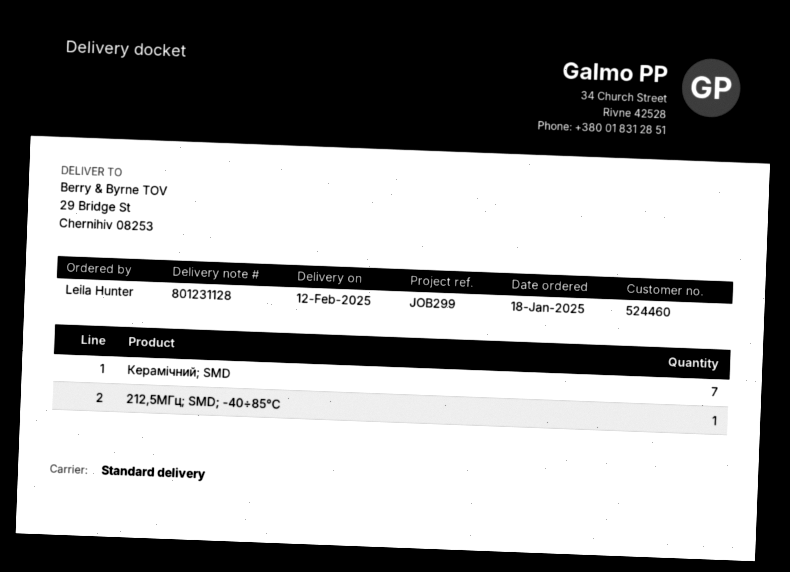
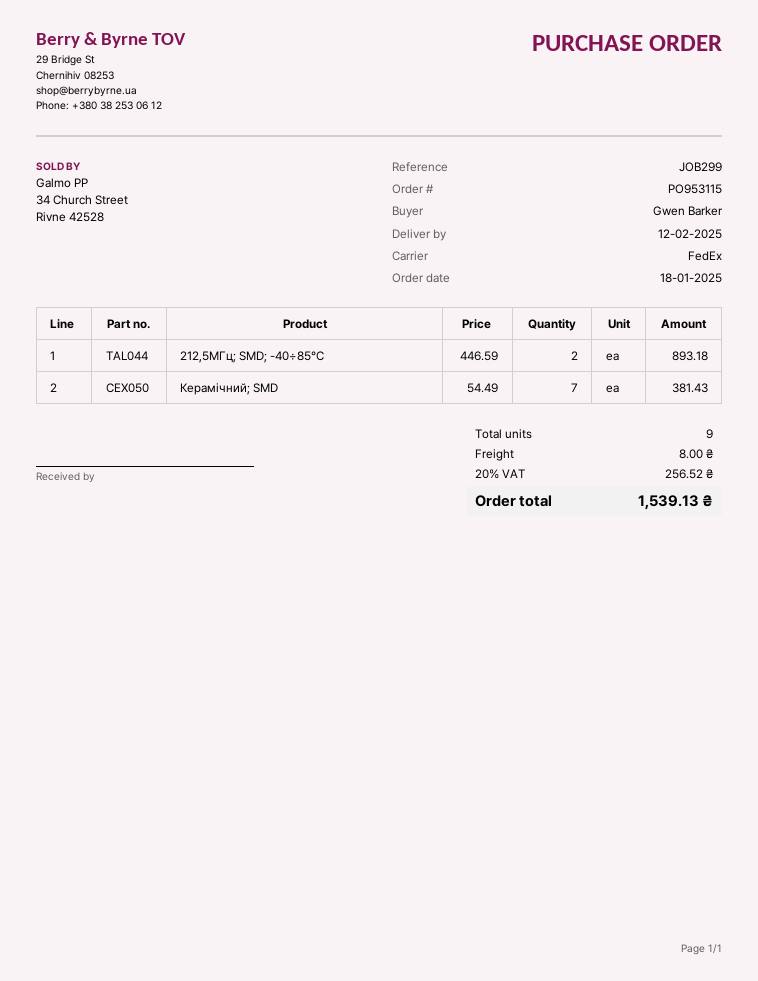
ordered by: Leila Hunter -> Gwen Barker
shipping method: standard -> FedEx
212,5МГц; SMD; -40÷85°C: 1 -> 2

